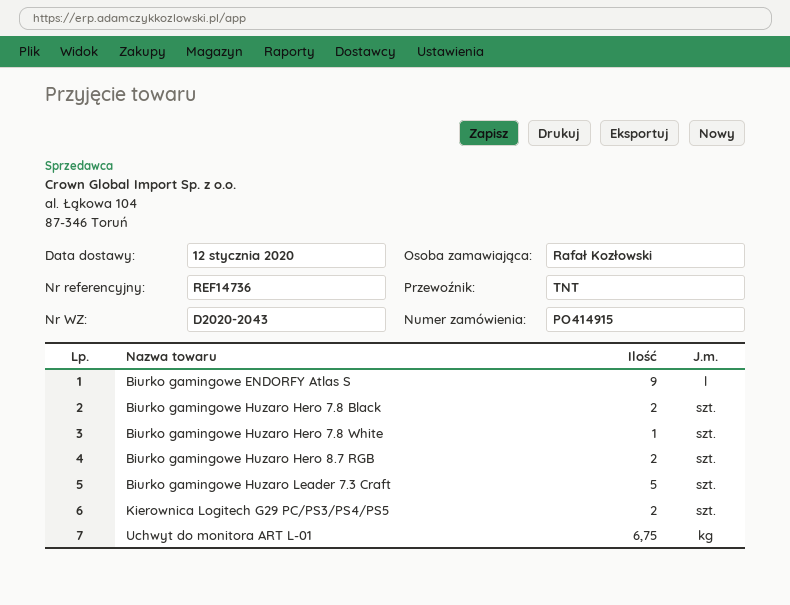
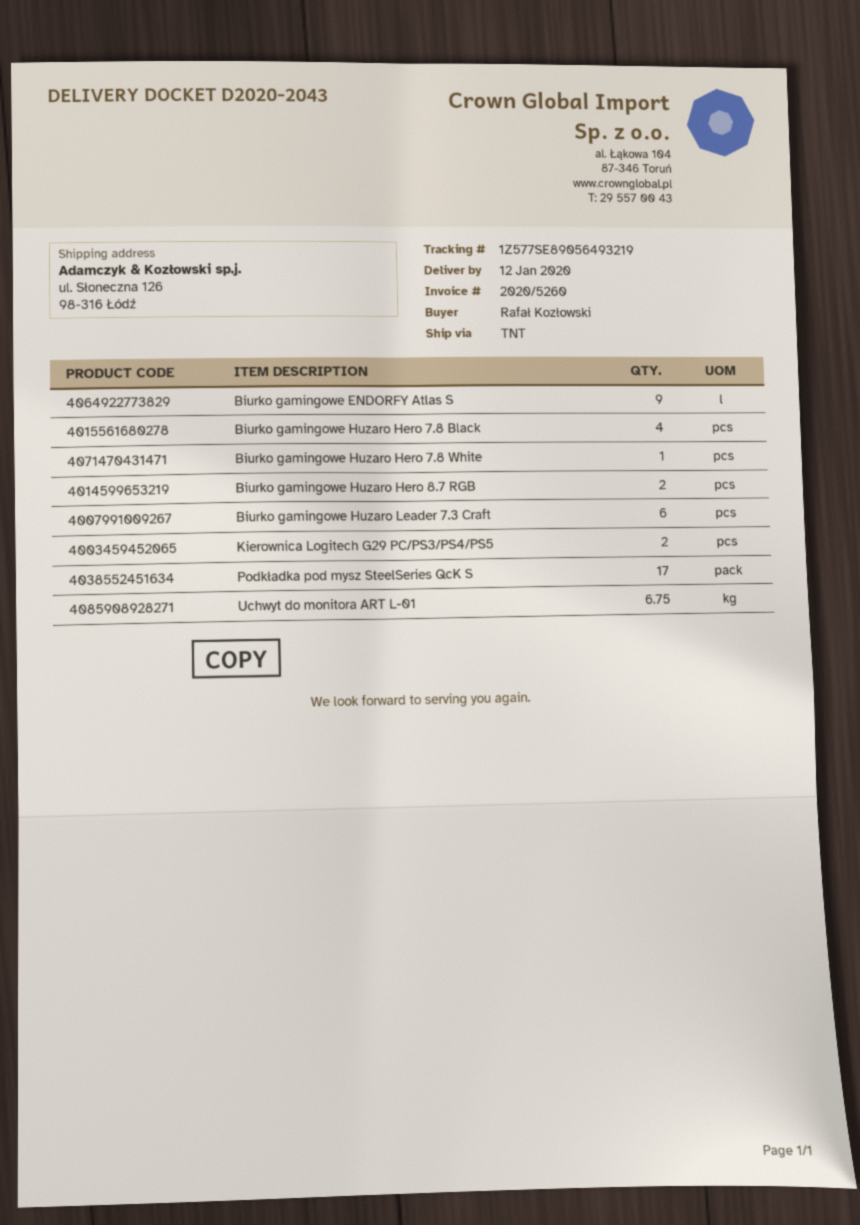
Biurko gamingowe Huzaro Hero 7.8 Black: 2 -> 4
Biurko gamingowe Huzaro Leader 7.3 Craft: 5 -> 6
Podkładka pod mysz SteelSeries QcK S: none -> 17

